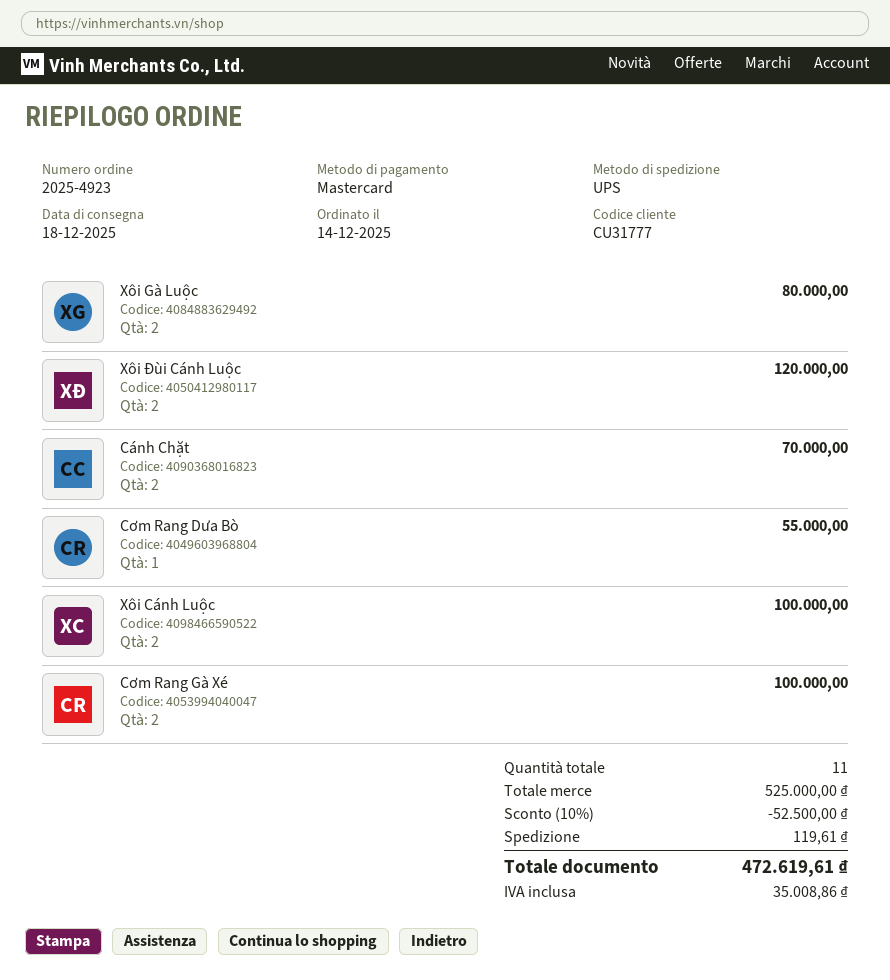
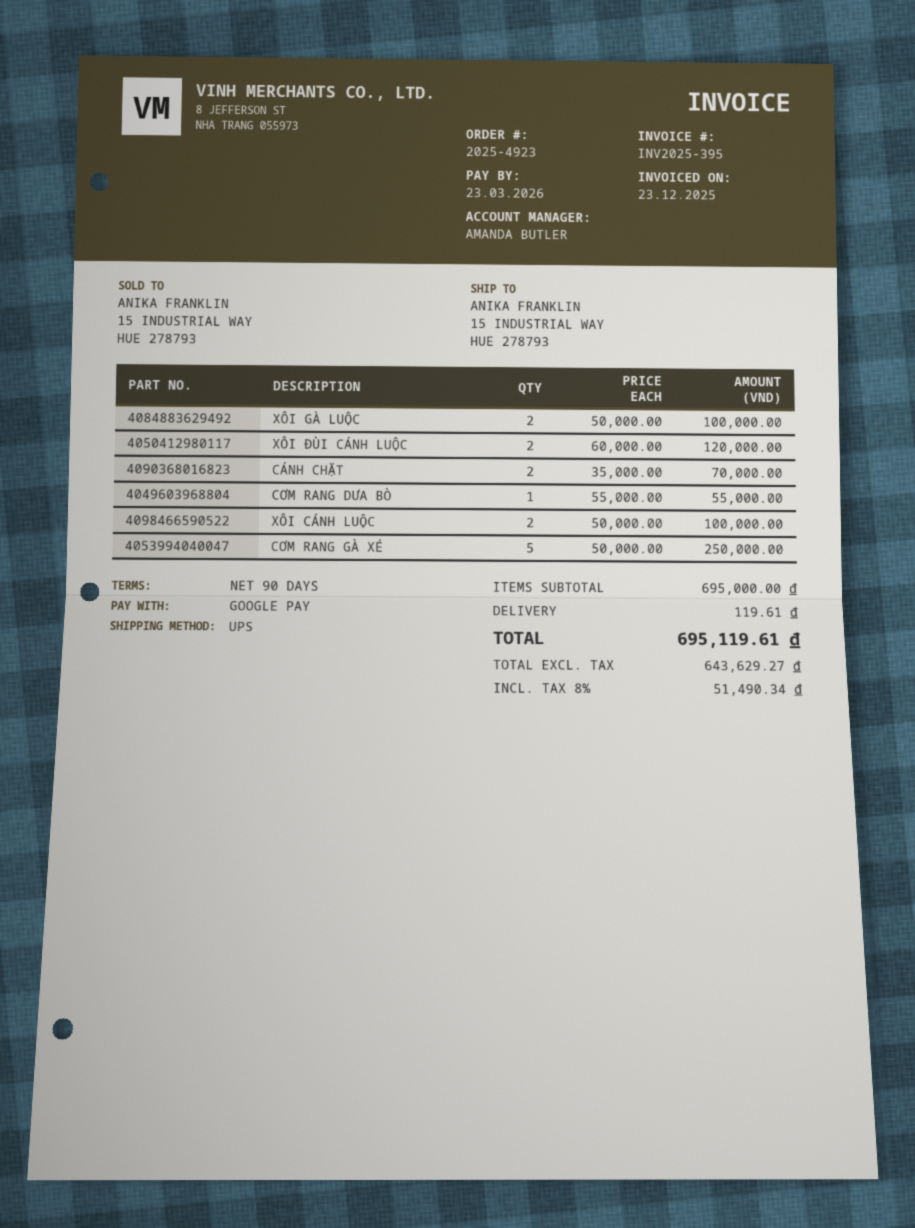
payment method: Mastercard -> Google Pay
Xôi Gà Luộc: 2 for 80000.00 -> 2 for 100000.00
Cơm Rang Gà Xé: 2 for 100000.00 -> 5 for 250000.00
subtotal: 525000.00 -> 695000.00
discount: 10% = 52500.00 -> none
tax: 35008.86 -> 51490.34
total: 472619.61 -> 695119.61

